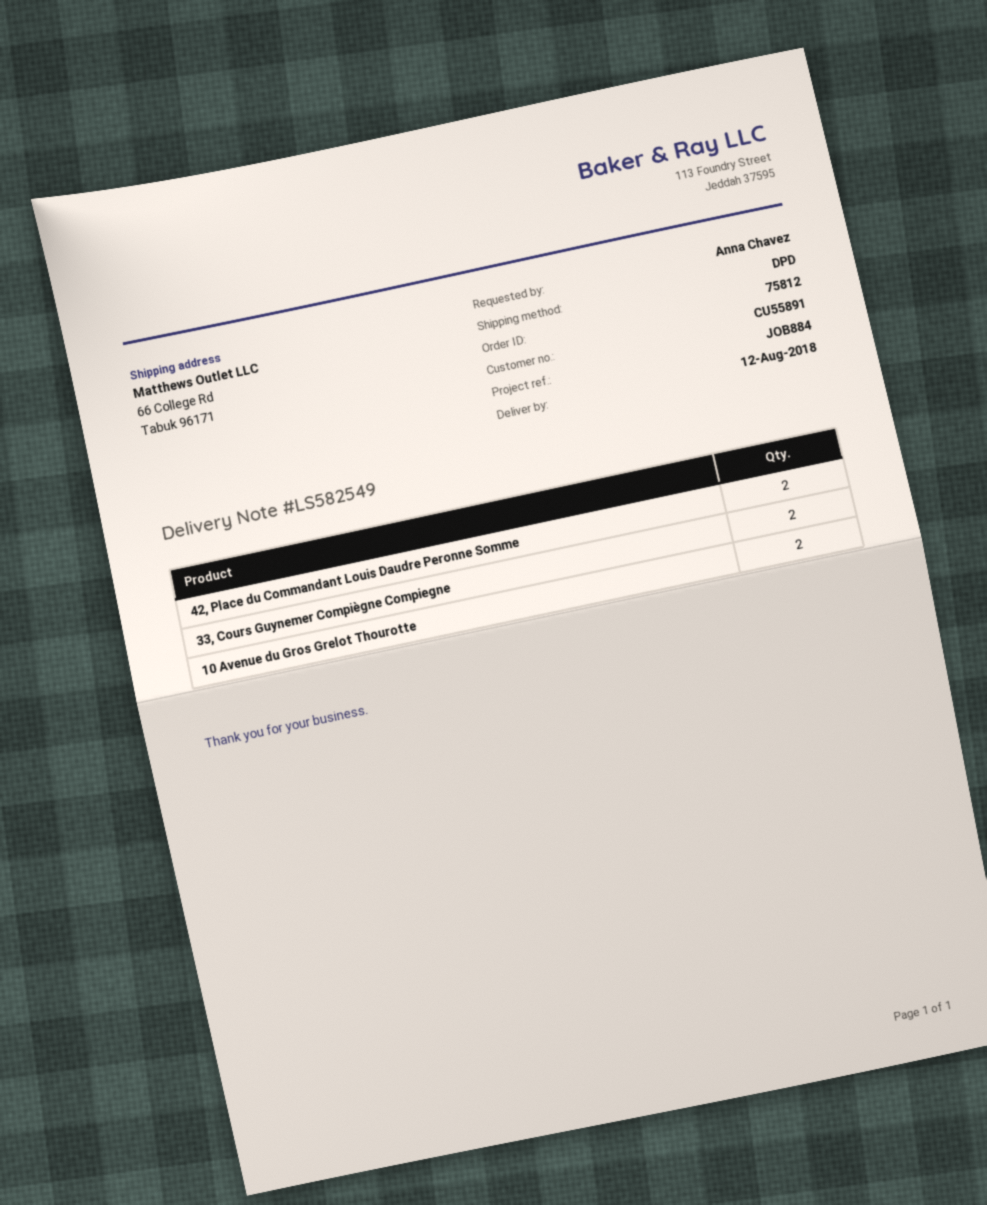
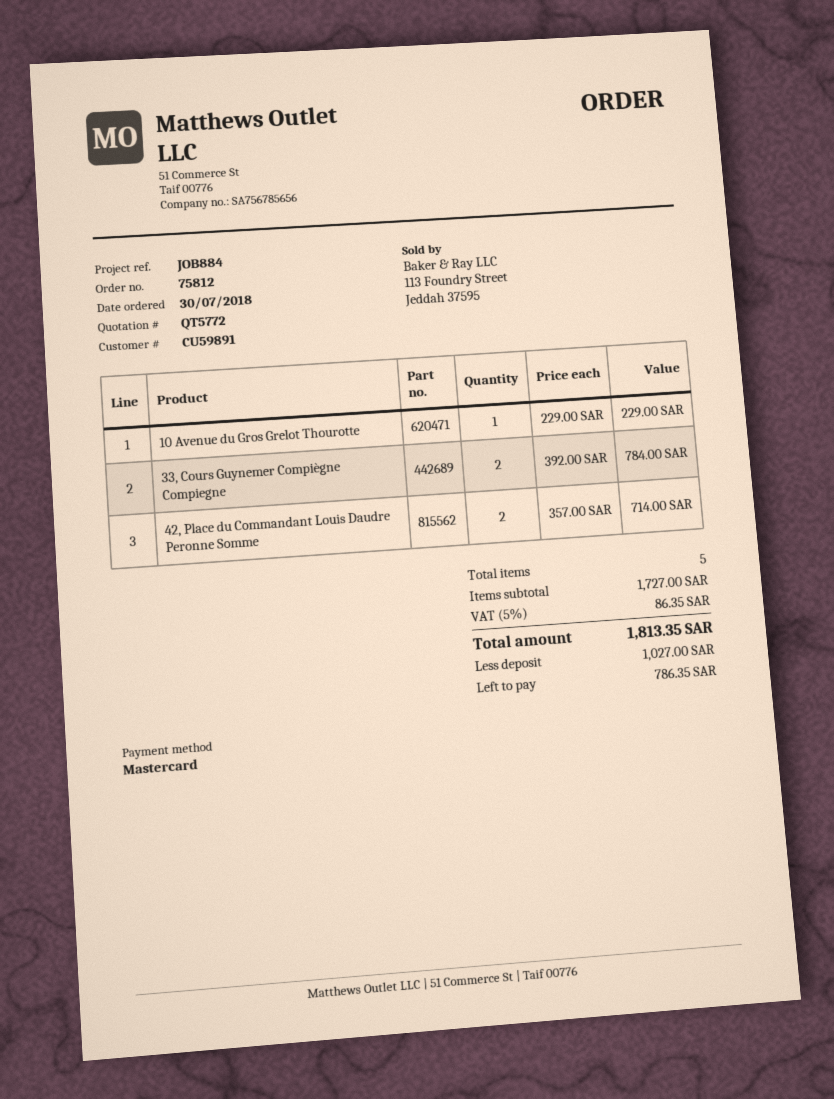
customer number: CU55891 -> CU59891
10 Avenue du Gros Grelot Thourotte: 2 -> 1

